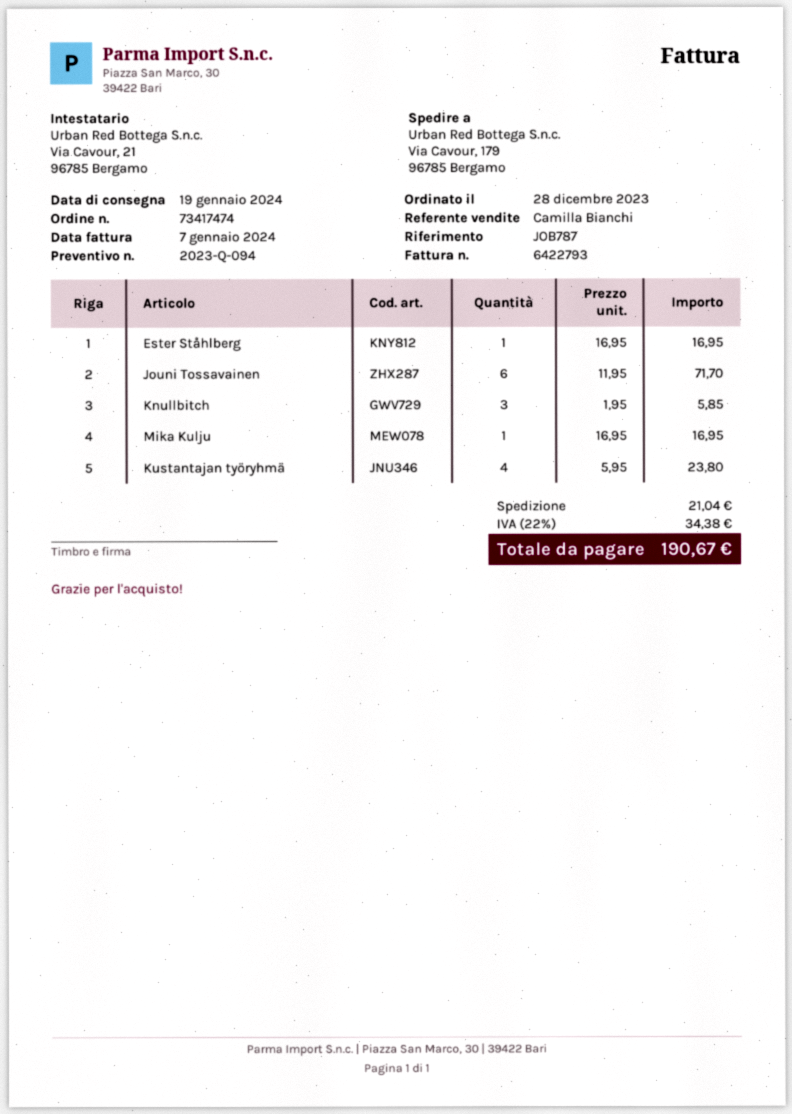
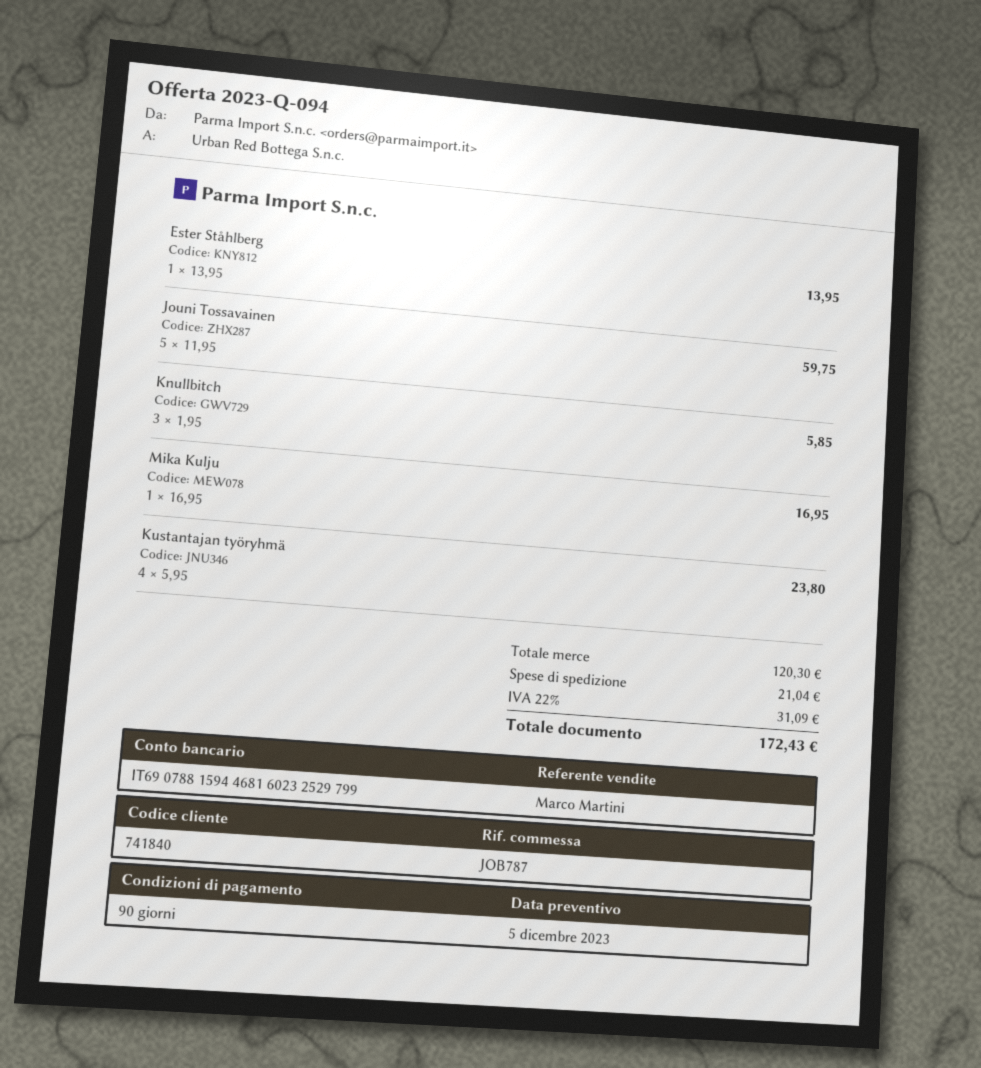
sales rep: Camilla Bianchi -> Marco Martini
Ester Ståhlberg: 1 x 16.95 = 16.95 -> 1 x 13.95 = 13.95
Jouni Tossavainen: 6 x 11.95 = 71.70 -> 5 x 11.95 = 59.75
tax: 22% = 34.38 -> 22% = 31.09
total: 190.67 -> 172.43

